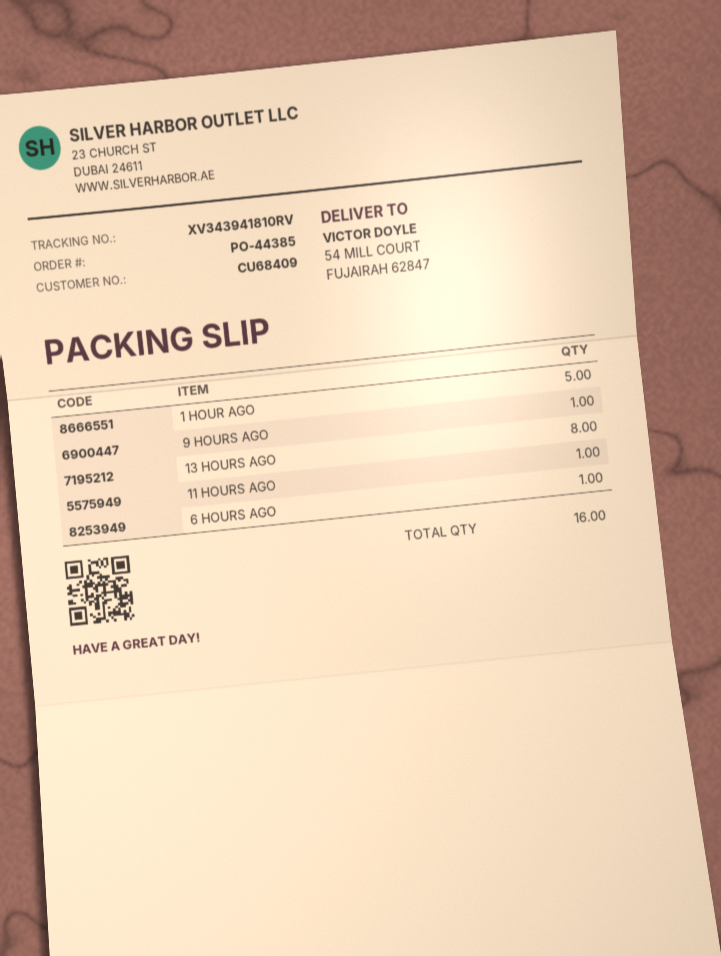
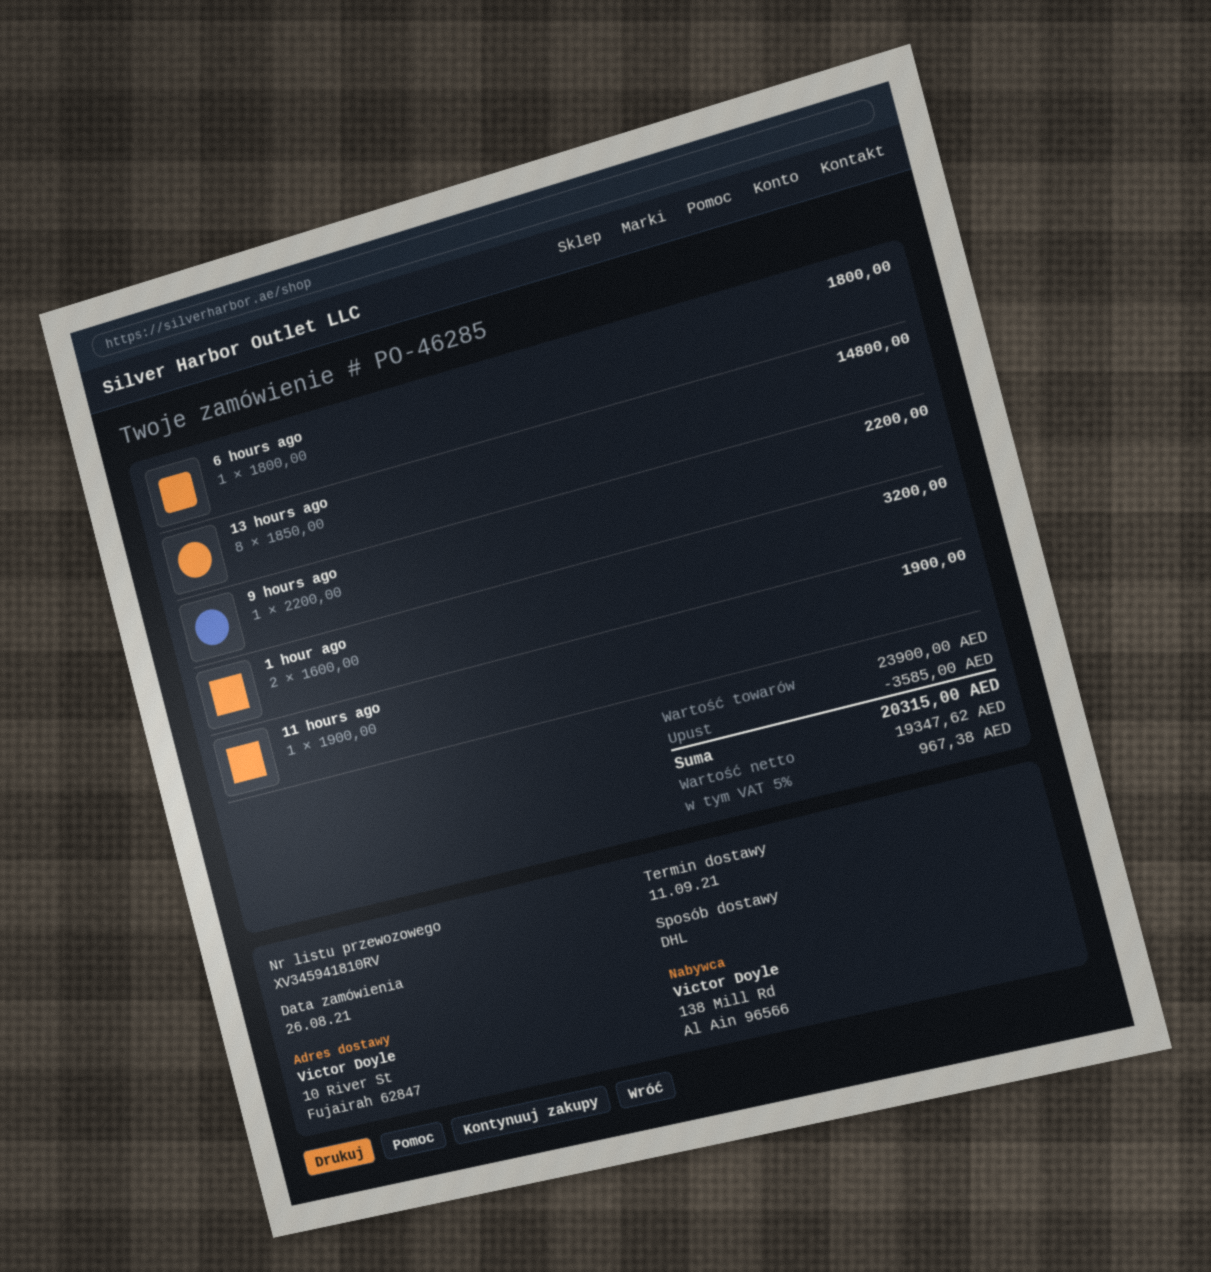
order number: PO-44385 -> PO-46285
tracking number: XV343941810RV -> XV345941810RV
ship to: 54 MILL COURT, FUJAIRAH 62847 -> 10 River St, Fujairah 62847
1 HOUR AGO: 5 -> 2

